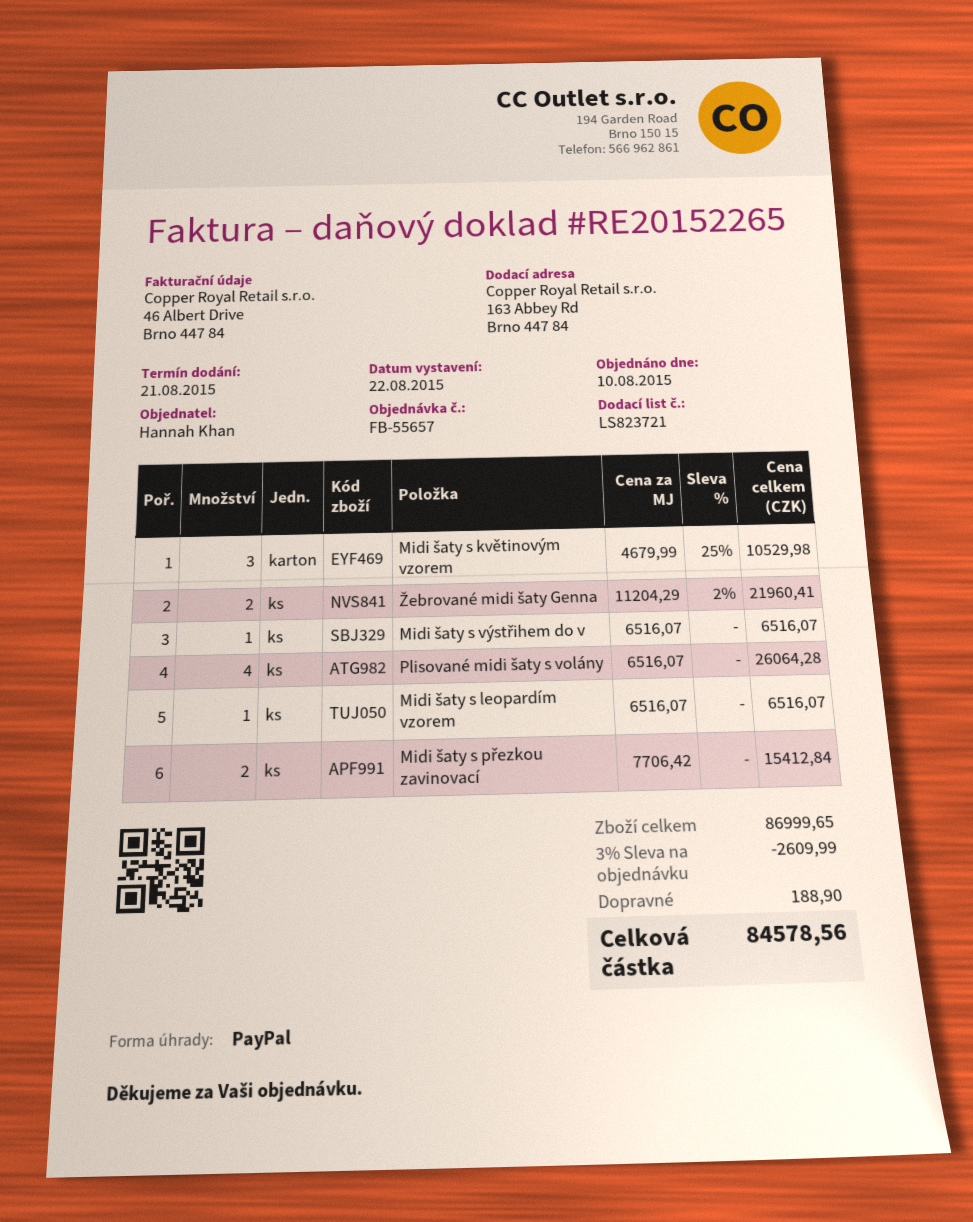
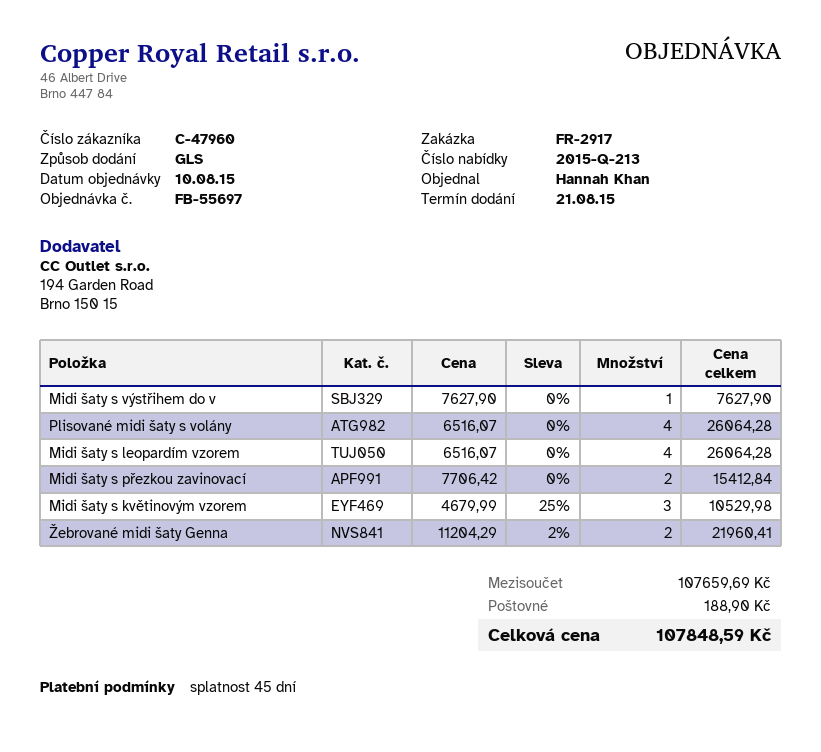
order number: FB-55657 -> FB-55697
Midi šaty s výstřihem do v: 1 x 6516.07 = 6516.07 -> 1 x 7627.90 = 7627.90
Midi šaty s leopardím vzorem: 1 x 6516.07 = 6516.07 -> 4 x 6516.07 = 26064.28
subtotal: 86999.65 -> 107659.69
discount: 3% = 2609.99 -> none
total: 84578.56 -> 107848.59

